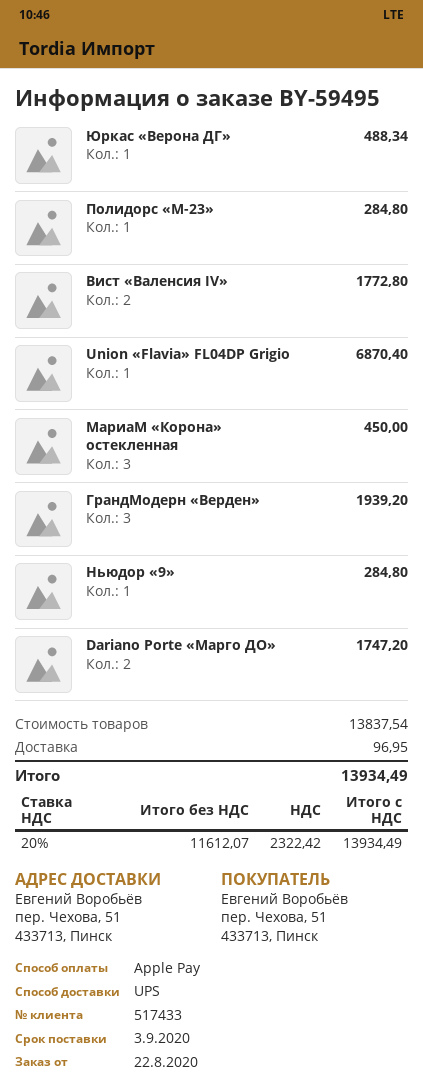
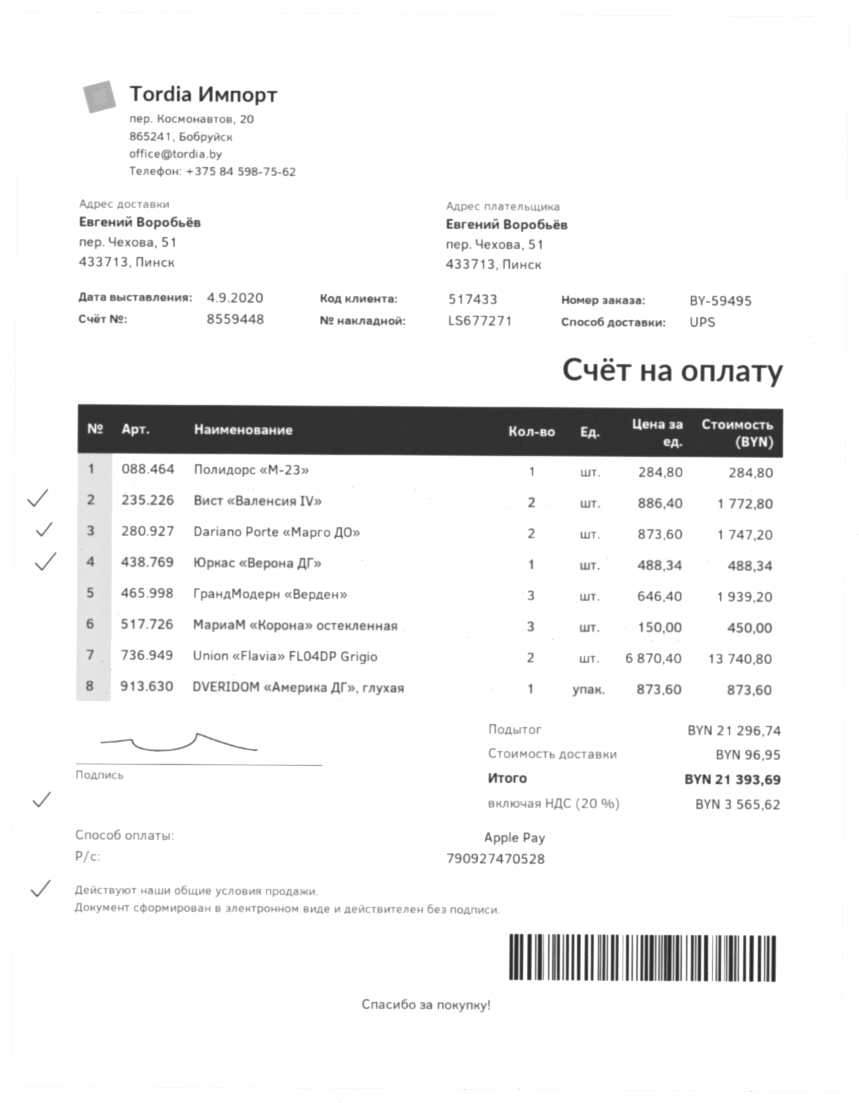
Union «Flavia» FL04DP Grigio: 1 for 6870.40 -> 2 for 13740.80
Ньюдор «9»: 1 for 284.80 -> none
DVERIDOM «Америка ДГ», глухая: none -> 1 for 873.60
subtotal: 13837.54 -> 21296.74
tax: 20% = 2322.42 -> 20% = 3565.62
total: 13934.49 -> 21393.69

